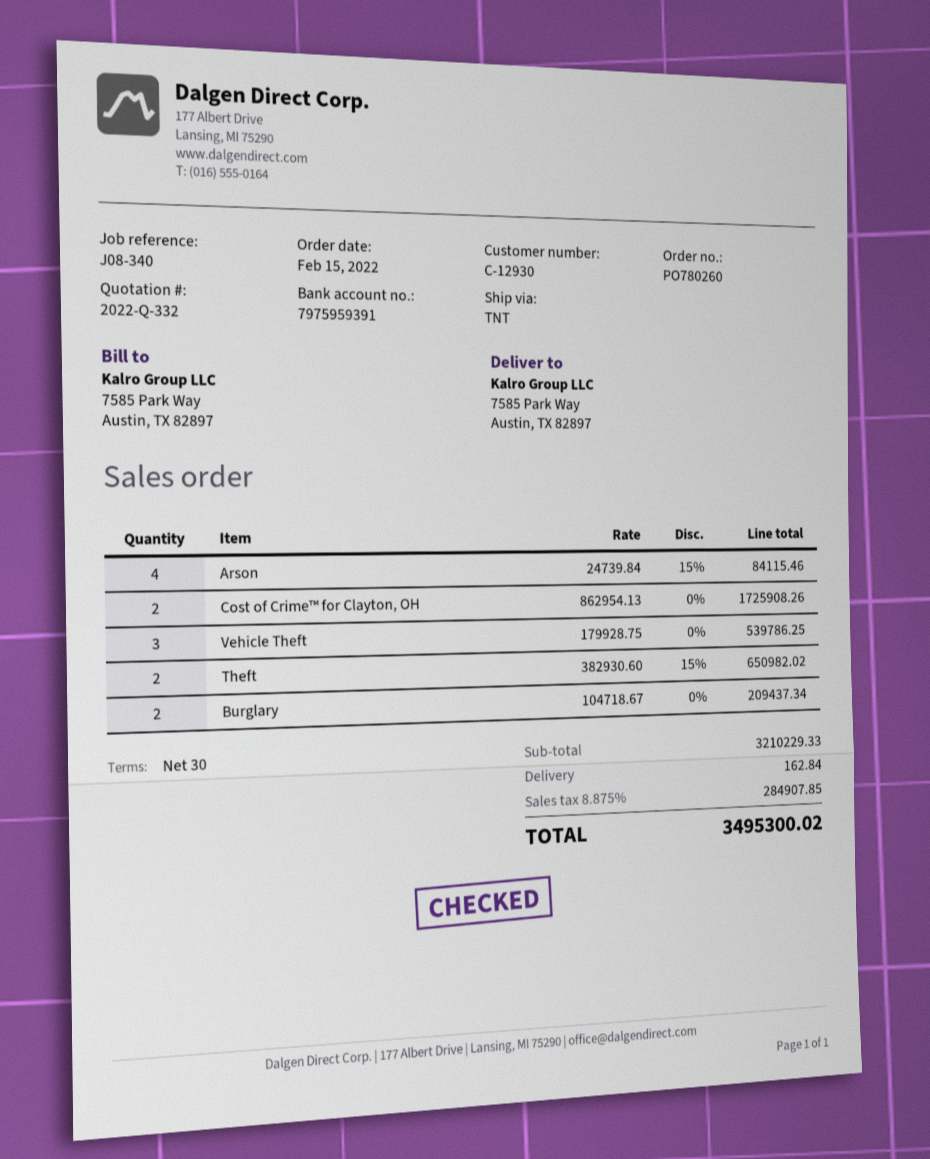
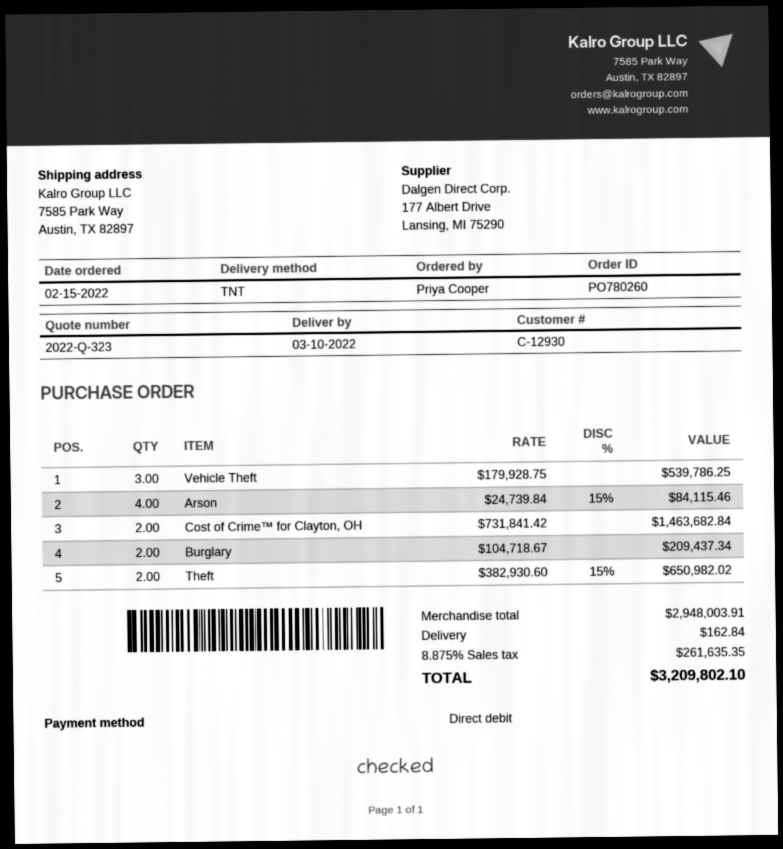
quote number: 2022-Q-332 -> 2022-Q-323
Cost of Crime™ for Clayton, OH: 2 x 862954.13 = 1725908.26 -> 2 x 731841.42 = 1463682.84
subtotal: 3210229.33 -> 2948003.91
tax: 8.875% = 284907.85 -> 8.875% = 261635.35
total: 3495300.02 -> 3209802.10

